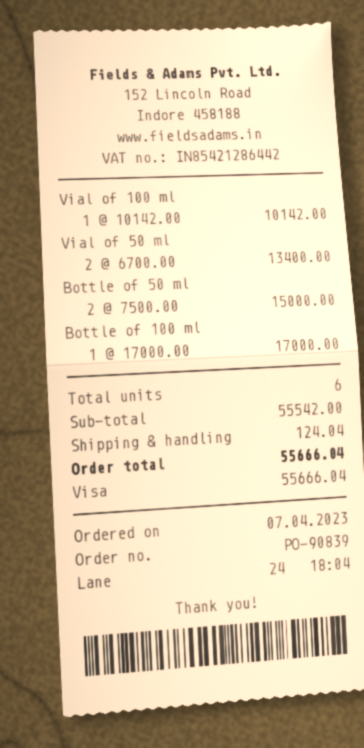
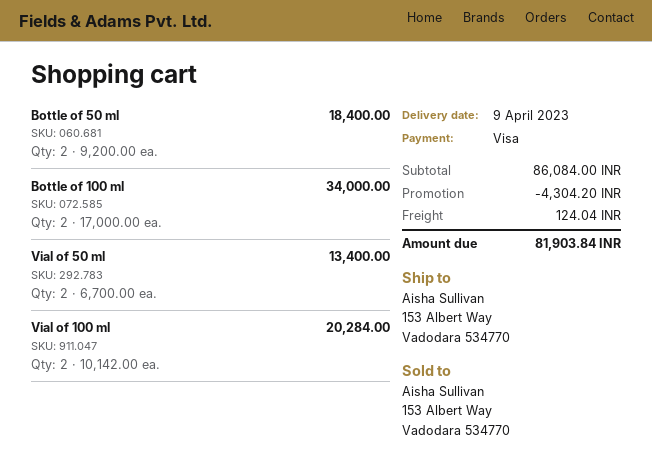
Vial of 100 ml: 1 x 10142.00 = 10142.00 -> 2 x 10142.00 = 20284.00
Bottle of 50 ml: 2 x 7500.00 = 15000.00 -> 2 x 9200.00 = 18400.00
Bottle of 100 ml: 1 x 17000.00 = 17000.00 -> 2 x 17000.00 = 34000.00
subtotal: 55542.00 -> 86084.00
discount: none -> 4304.20
total: 55666.04 -> 81903.84

